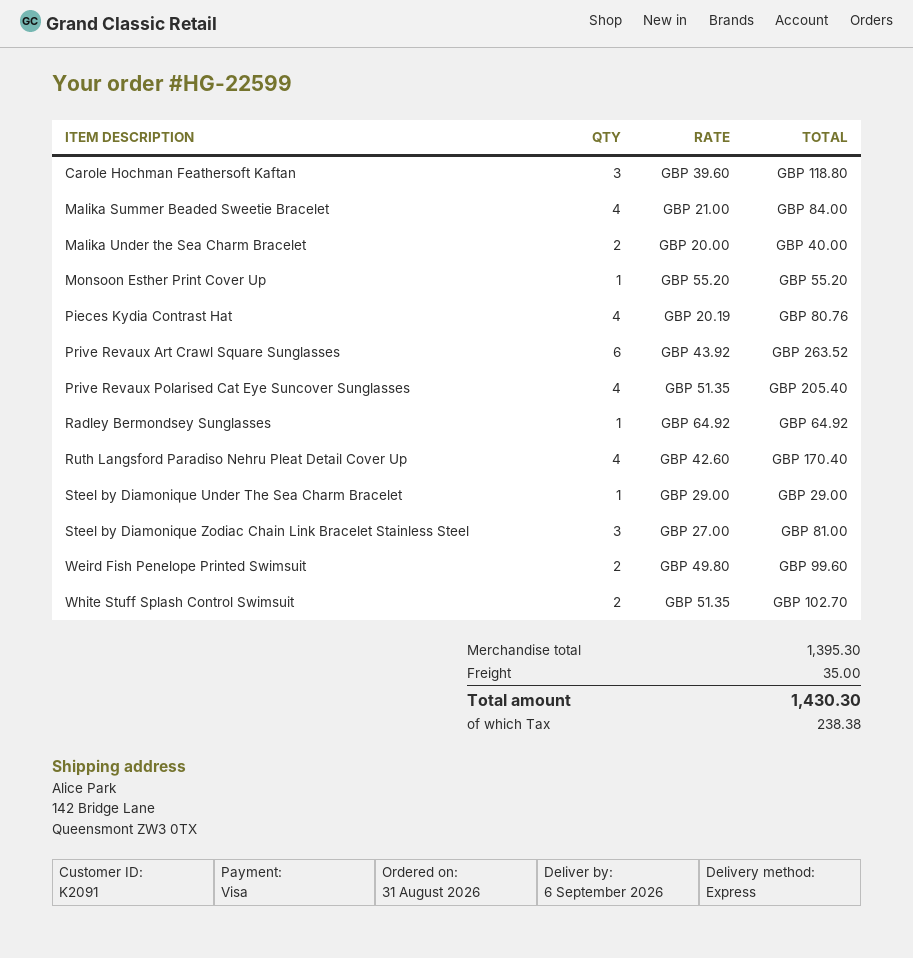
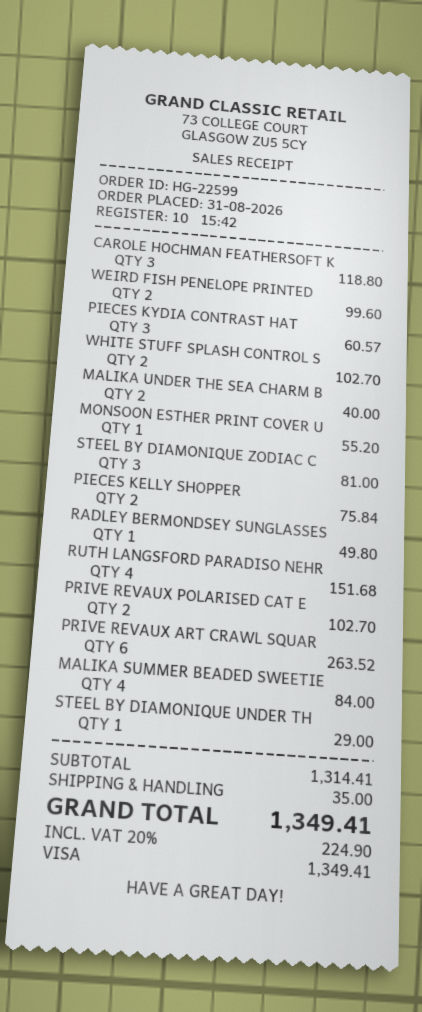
Pieces Kydia Contrast Hat: 4 for 80.76 -> 3 for 60.57
Prive Revaux Polarised Cat Eye Suncover Sunglasses: 4 for 205.40 -> 2 for 102.70
Radley Bermondsey Sunglasses: 1 for 64.92 -> 1 for 49.80
Ruth Langsford Paradiso Nehru Pleat Detail Cover Up: 4 for 170.40 -> 4 for 151.68
PIECES KELLY SHOPPER: none -> 2 for 75.84
subtotal: 1395.30 -> 1314.41
tax: 238.38 -> 224.90
total: 1430.30 -> 1349.41

